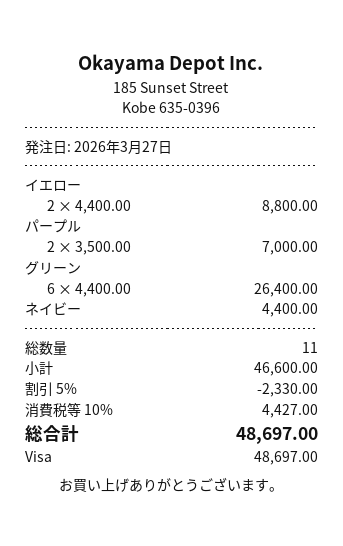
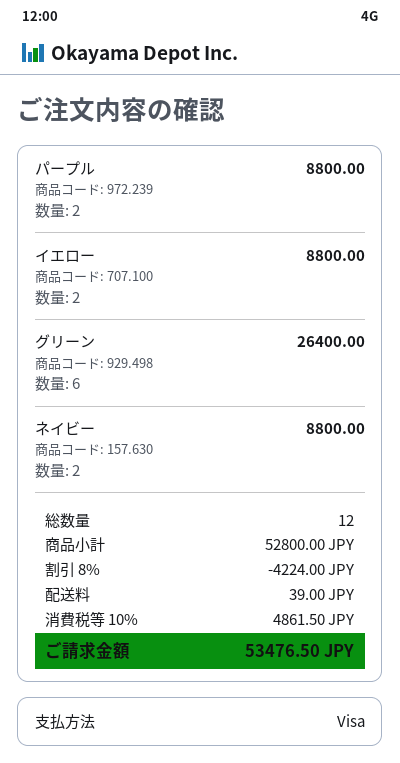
パープル: 2 for 7000.00 -> 2 for 8800.00
ネイビー: 1 for 4400.00 -> 2 for 8800.00
total quantity: 11 -> 12
subtotal: 46600.00 -> 52800.00
discount: 5% = 2330.00 -> 8% = 4224.00
shipping: none -> 39.00
tax: 10% = 4427.00 -> 10% = 4861.50
total: 48697.00 -> 53476.50

